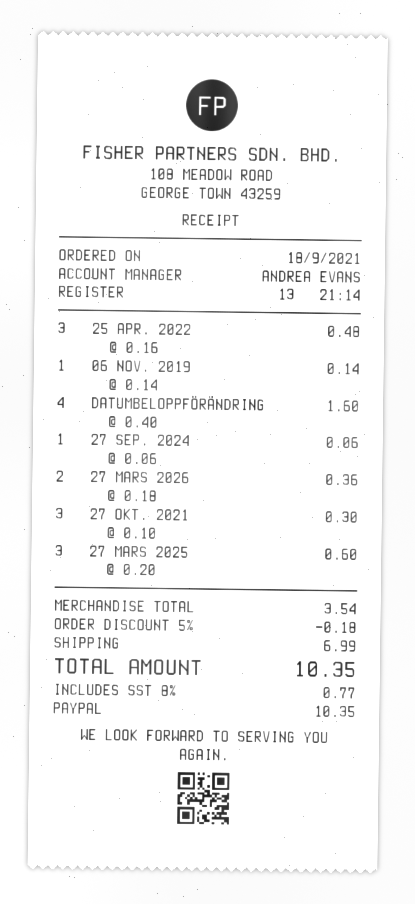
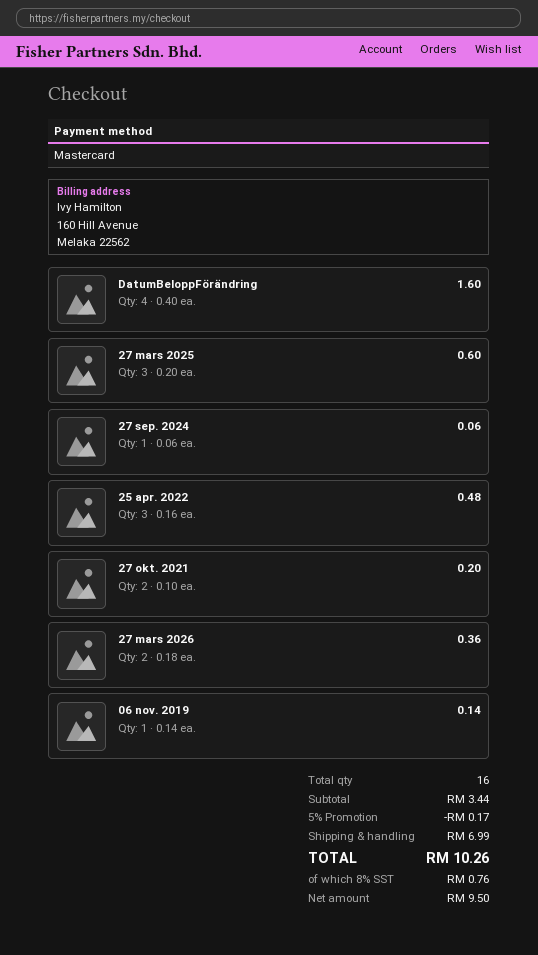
payment method: PayPal -> Mastercard
27 OKT. 2021: 3 x 0.10 = 0.30 -> 2 x 0.10 = 0.20
subtotal: 3.54 -> 3.44
discount: 5% = 0.18 -> 5% = 0.17
tax: 8% = 0.77 -> 8% = 0.76
total: 10.35 -> 10.26

